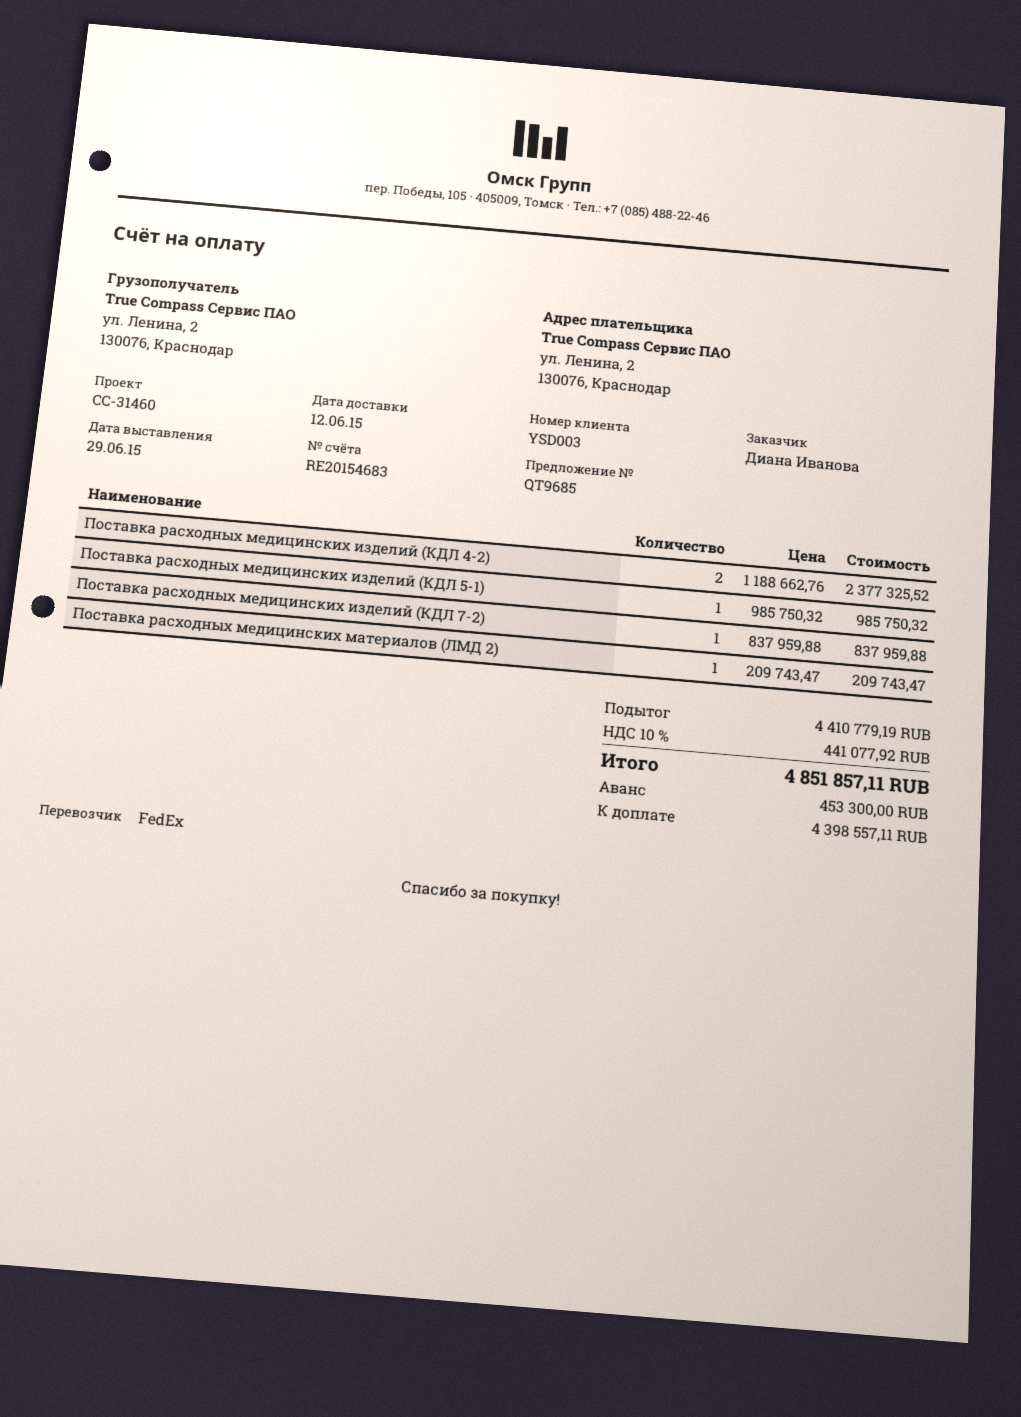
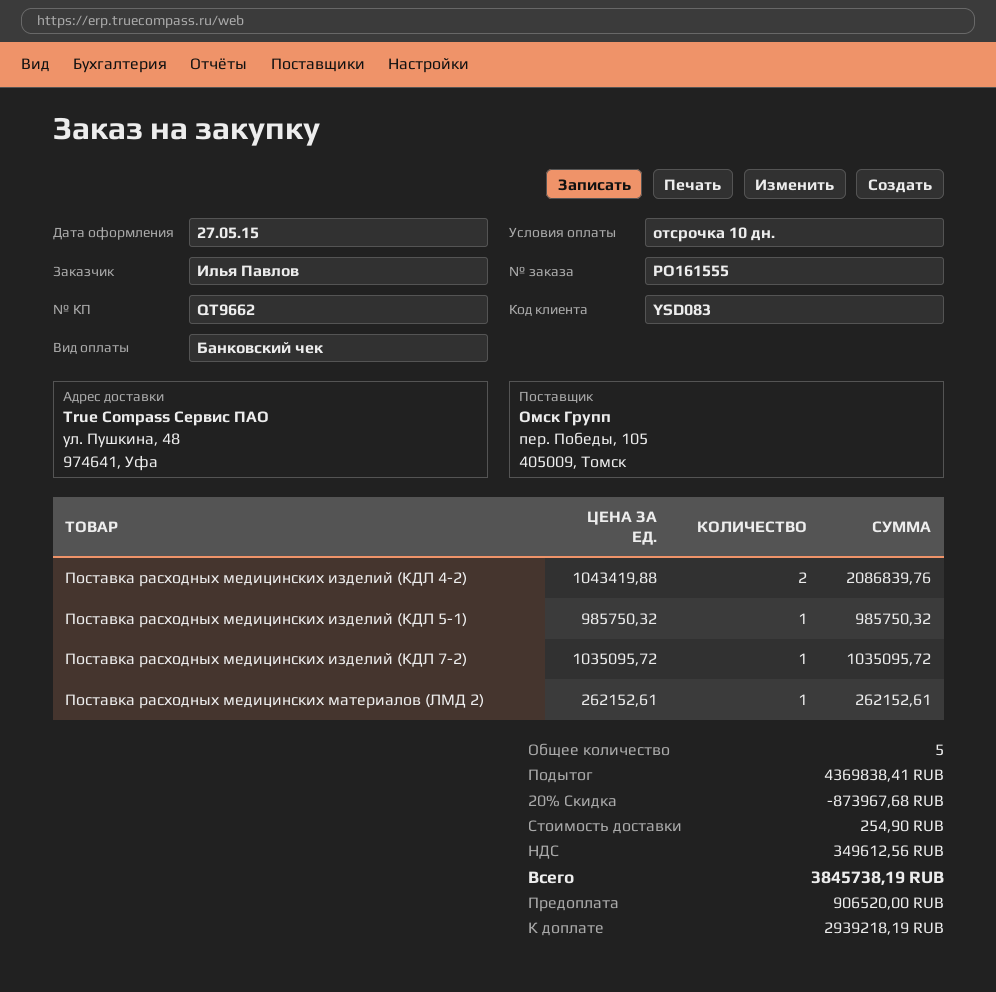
quote number: QT9685 -> QT9662
customer number: YSD003 -> YSD083
ordered by: Диана Иванова -> Илья Павлов
ship to: ул. Ленина, 2, 130076, Краснодар -> ул. Пушкина, 48, 974641, Уфа
Поставка расходных медицинских изделий (КДЛ 4-2): 2 x 1188662.76 = 2377325.52 -> 2 x 1043419.88 = 2086839.76
Поставка расходных медицинских изделий (КДЛ 7-2): 1 x 837959.88 = 837959.88 -> 1 x 1035095.72 = 1035095.72
Поставка расходных медицинских материалов (ЛМД 2): 1 x 209743.47 = 209743.47 -> 1 x 262152.61 = 262152.61
subtotal: 4410779.19 -> 4369838.41
discount: none -> 20% = 873967.68
shipping: none -> 254.90
tax: 441077.92 -> 349612.56
total: 4851857.11 -> 3845738.19
deposit: 453300.00 -> 906520.00
balance: 4398557.11 -> 2939218.19

